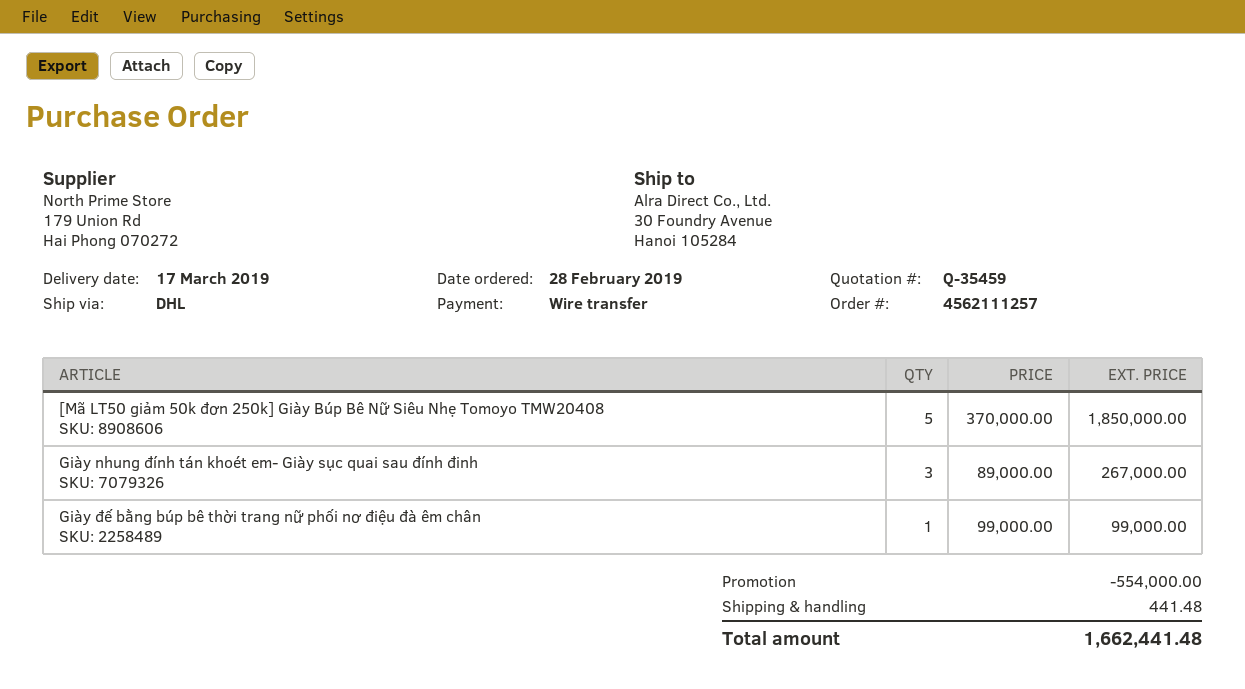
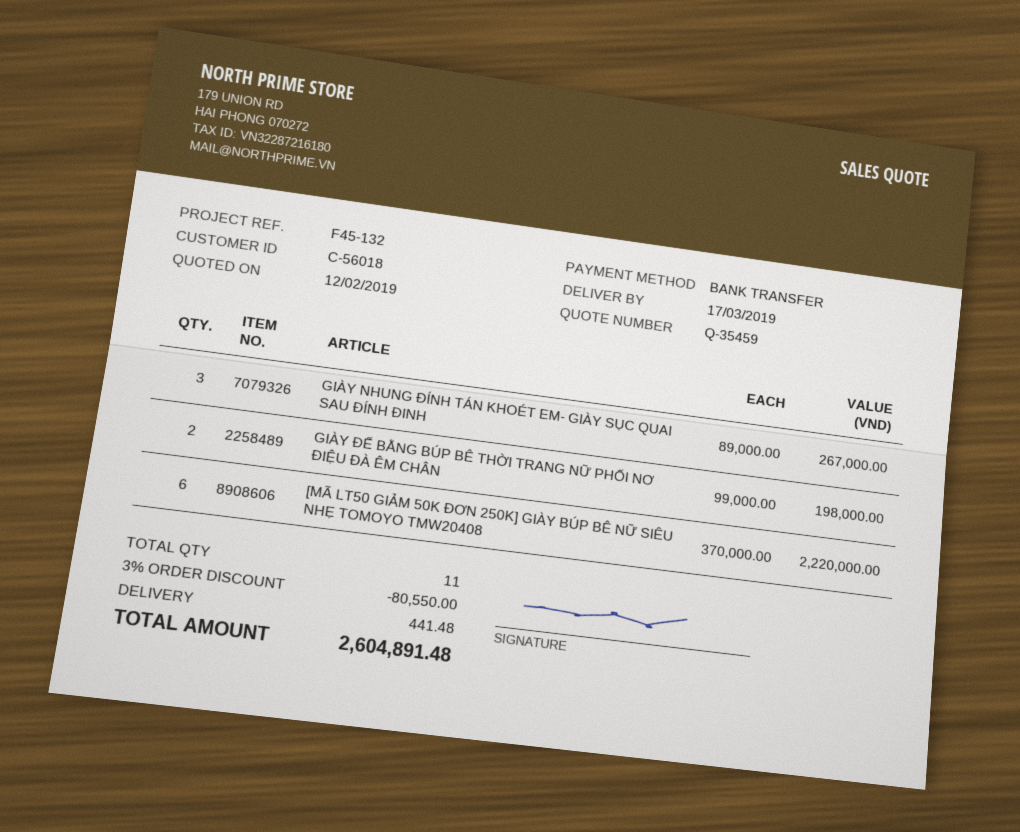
[Mã LT50 giảm 50k đơn 250k] Giày Búp Bê Nữ Siêu Nhẹ Tomoyo TMW20408: 5 x 370000.00 = 1850000.00 -> 6 x 370000.00 = 2220000.00
Giày đế bằng búp bê thời trang nữ phối nơ điệu đà êm chân: 1 x 99000.00 = 99000.00 -> 2 x 99000.00 = 198000.00
discount: 554000.00 -> 80550.00
total: 1662441.48 -> 2604891.48

